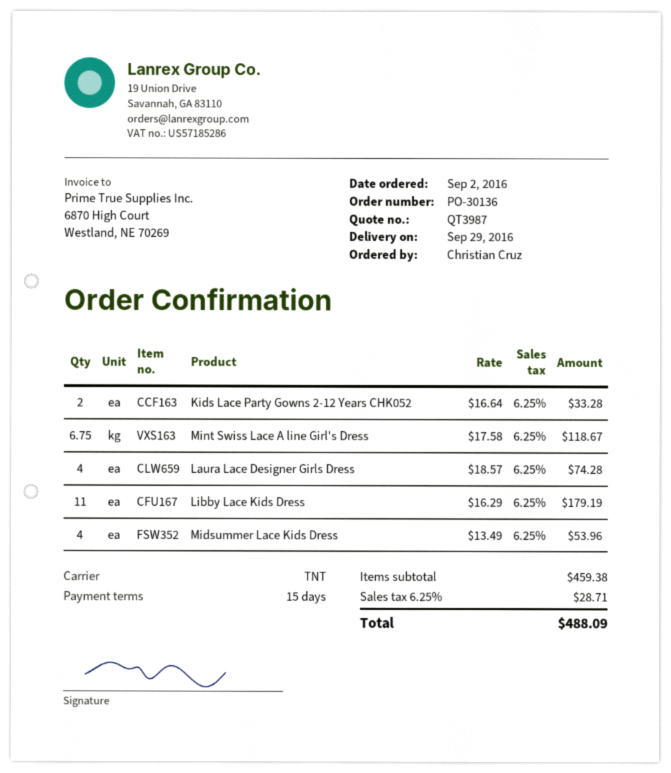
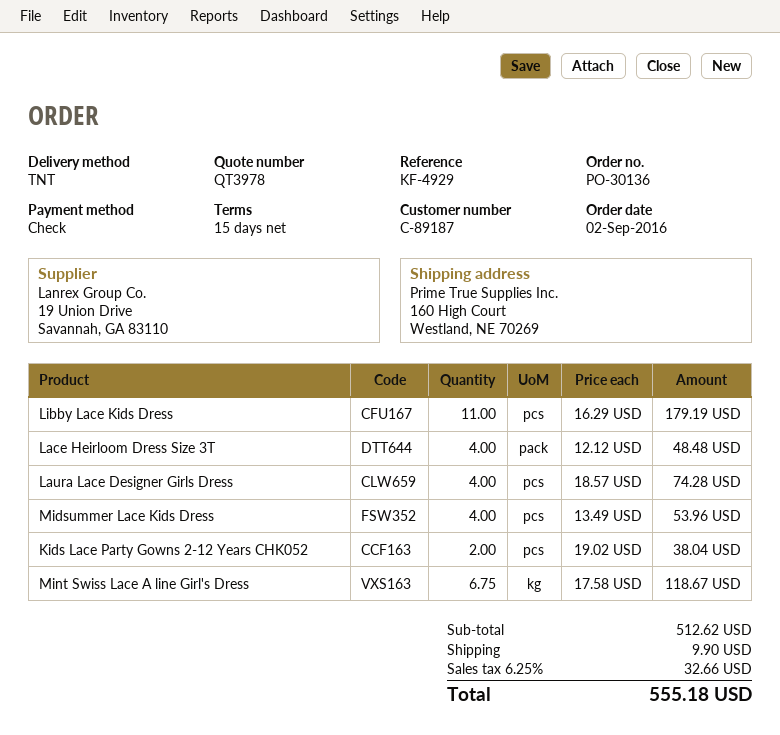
quote number: QT3987 -> QT3978
Kids Lace Party Gowns 2-12 Years CHK052: 2 x 16.64 = 33.28 -> 2 x 19.02 = 38.04
Lace Heirloom Dress Size 3T: none -> 4 x 12.12 = 48.48
subtotal: 459.38 -> 512.62
shipping: none -> 9.90
tax: 6.25% = 28.71 -> 6.25% = 32.66
total: 488.09 -> 555.18

